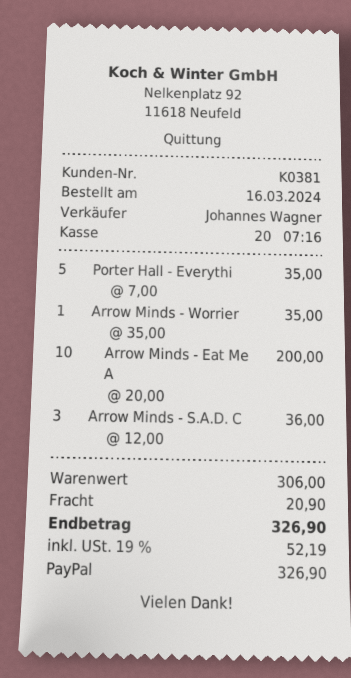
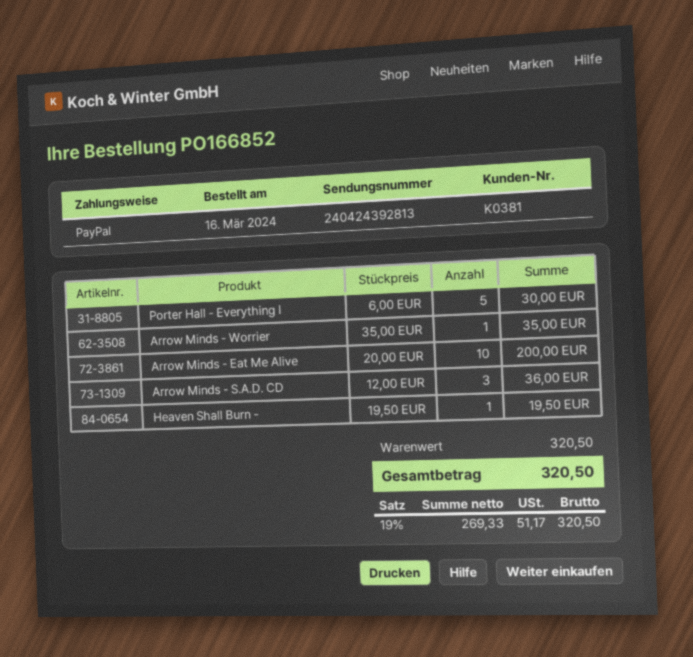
Porter Hall - Everythi: 5 x 7.00 = 35.00 -> 5 x 6.00 = 30.00
Heaven Shall Burn -: none -> 1 x 19.50 = 19.50
subtotal: 306.00 -> 320.50
shipping: 20.90 -> none
tax: 19% = 52.19 -> 19% = 51.17
total: 326.90 -> 320.50

